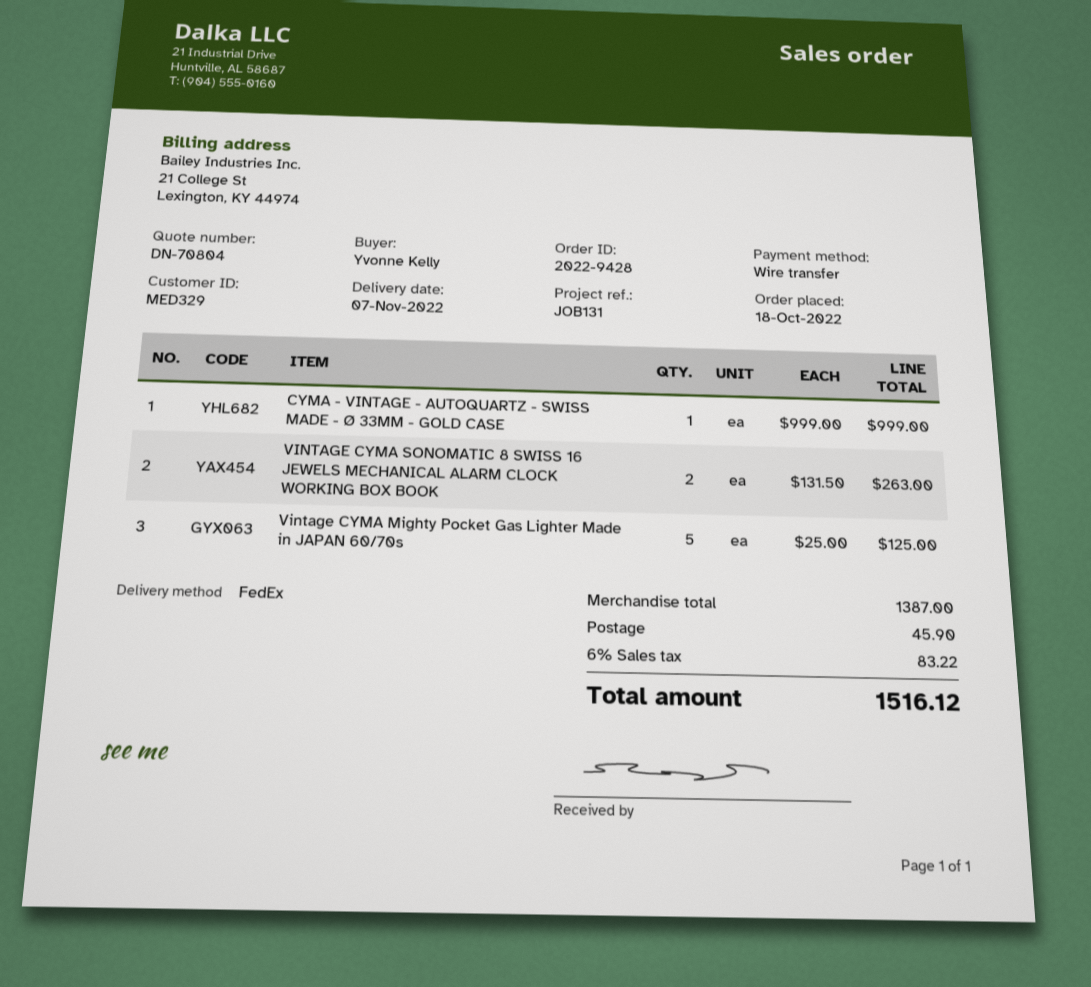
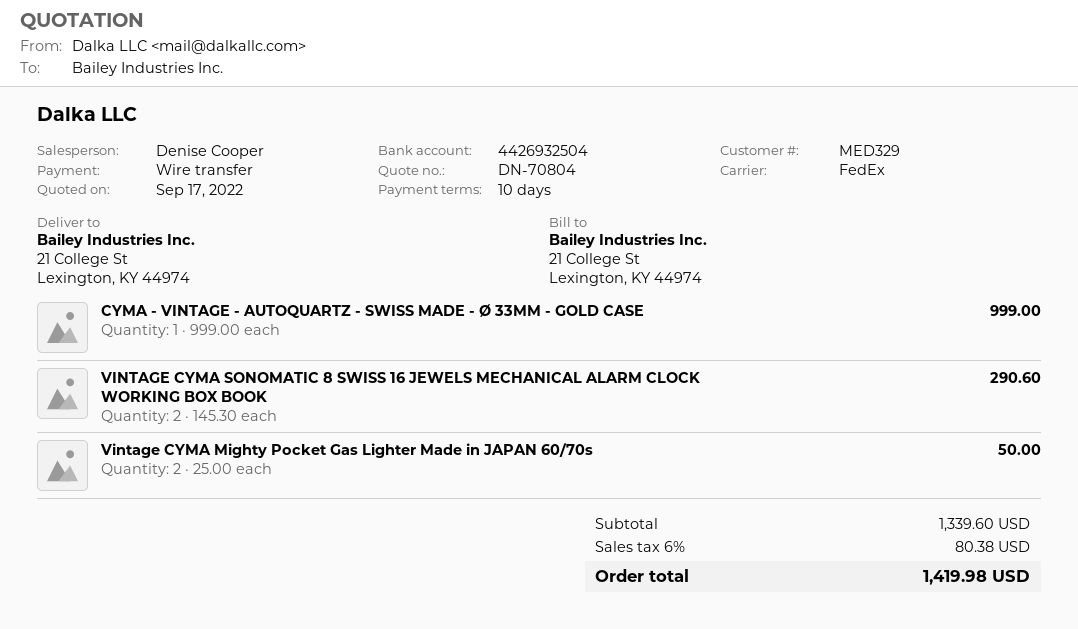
VINTAGE CYMA SONOMATIC 8 SWISS 16 JEWELS MECHANICAL ALARM CLOCK WORKING BOX BOOK: 2 x 131.50 = 263.00 -> 2 x 145.30 = 290.60
Vintage CYMA Mighty Pocket Gas Lighter Made in JAPAN 60/70s: 5 x 25.00 = 125.00 -> 2 x 25.00 = 50.00
subtotal: 1387.00 -> 1339.60
shipping: 45.90 -> none
tax: 6% = 83.22 -> 6% = 80.38
total: 1516.12 -> 1419.98

